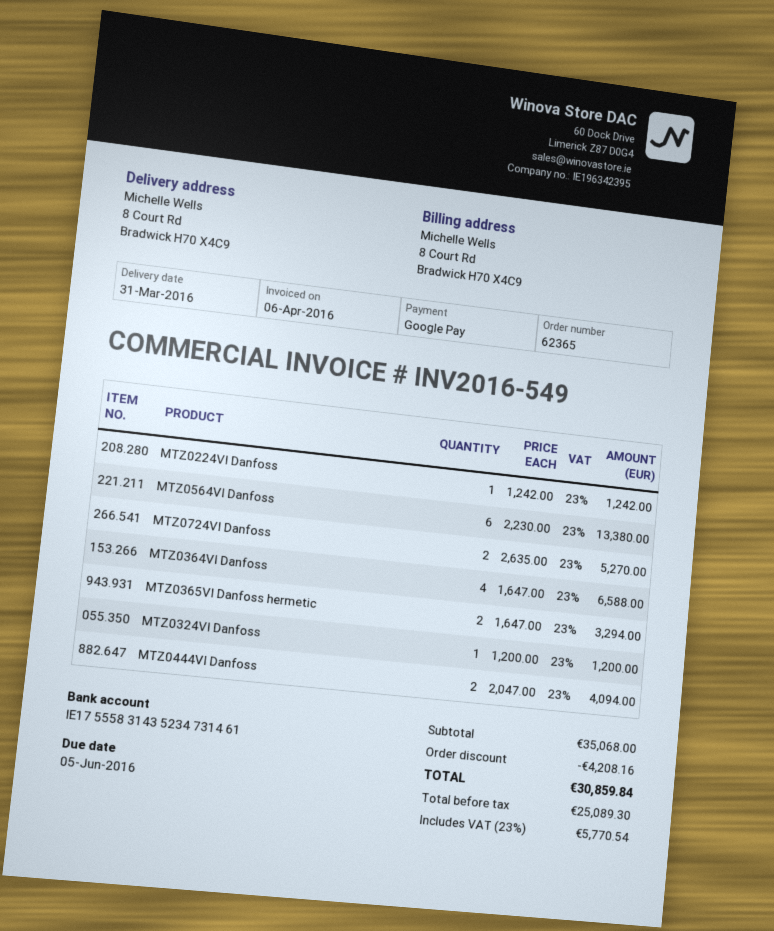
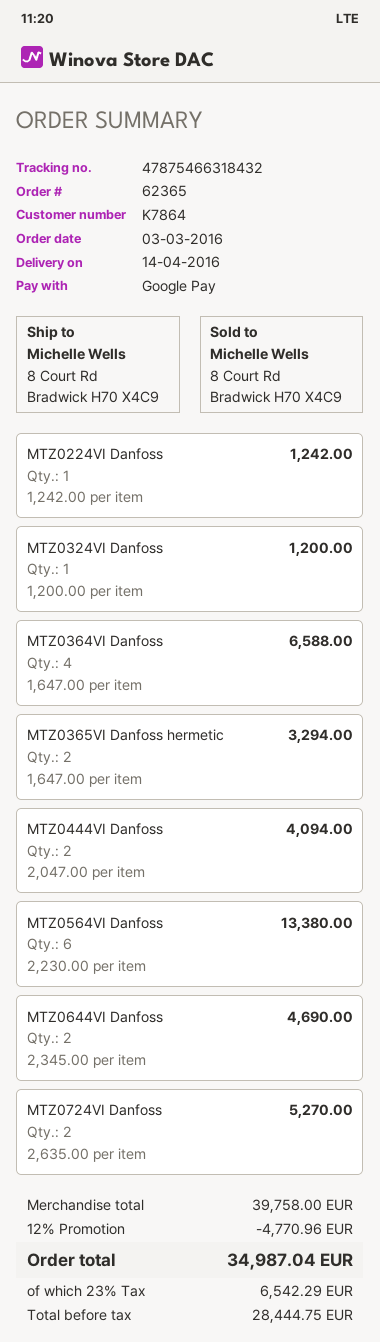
delivery date: 2016-03-31 -> 2016-04-14
MTZ0644VI Danfoss: none -> 2 x 2345.00 = 4690.00
subtotal: 35068.00 -> 39758.00
discount: 4208.16 -> 4770.96
net: 25089.30 -> 28444.75
tax: 23% = 5770.54 -> 23% = 6542.29
total: 30859.84 -> 34987.04

